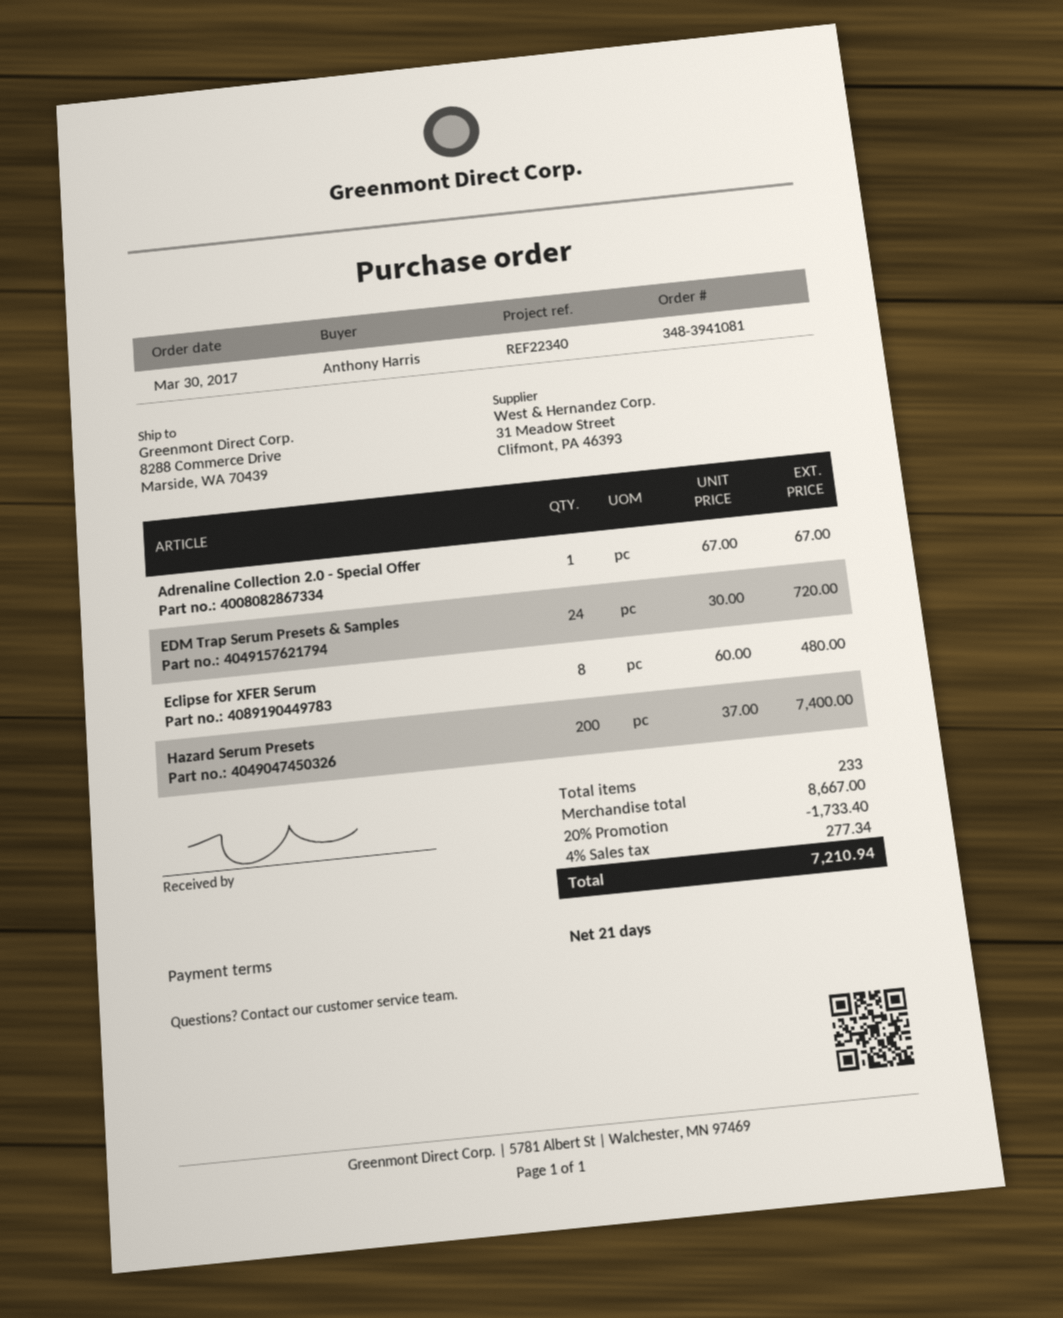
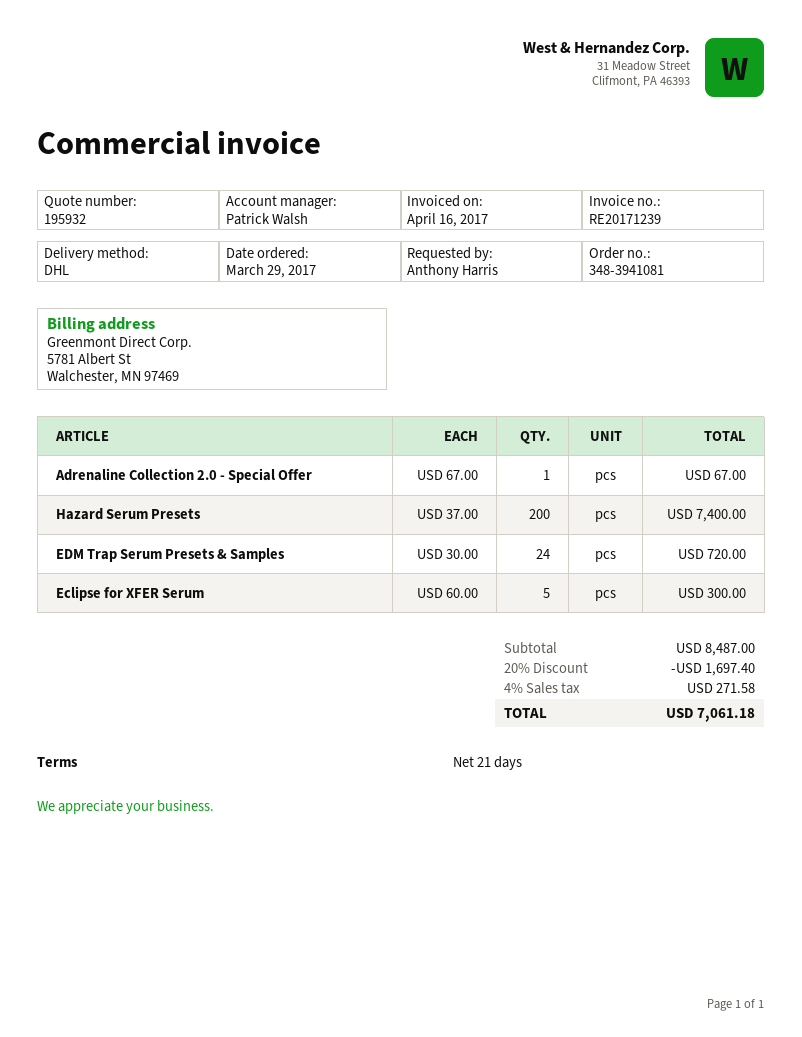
order date: 2017-03-30 -> 2017-03-29
Eclipse for XFER Serum: 8 x 60.00 = 480.00 -> 5 x 60.00 = 300.00
subtotal: 8667.00 -> 8487.00
discount: 20% = 1733.40 -> 20% = 1697.40
tax: 4% = 277.34 -> 4% = 271.58
total: 7210.94 -> 7061.18

